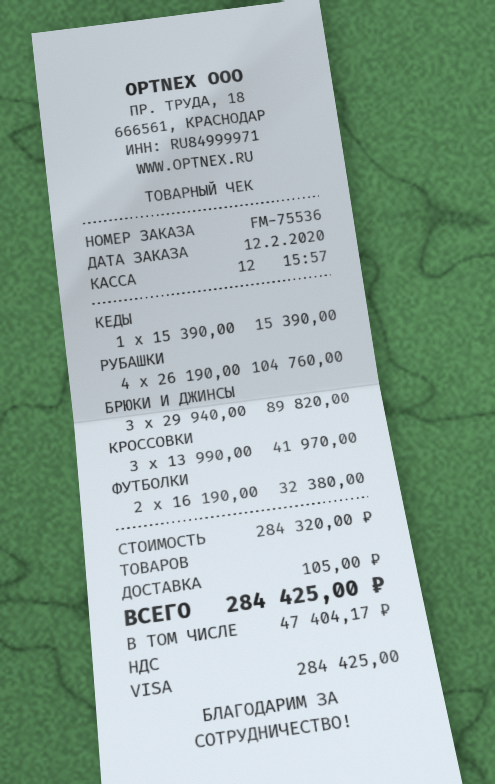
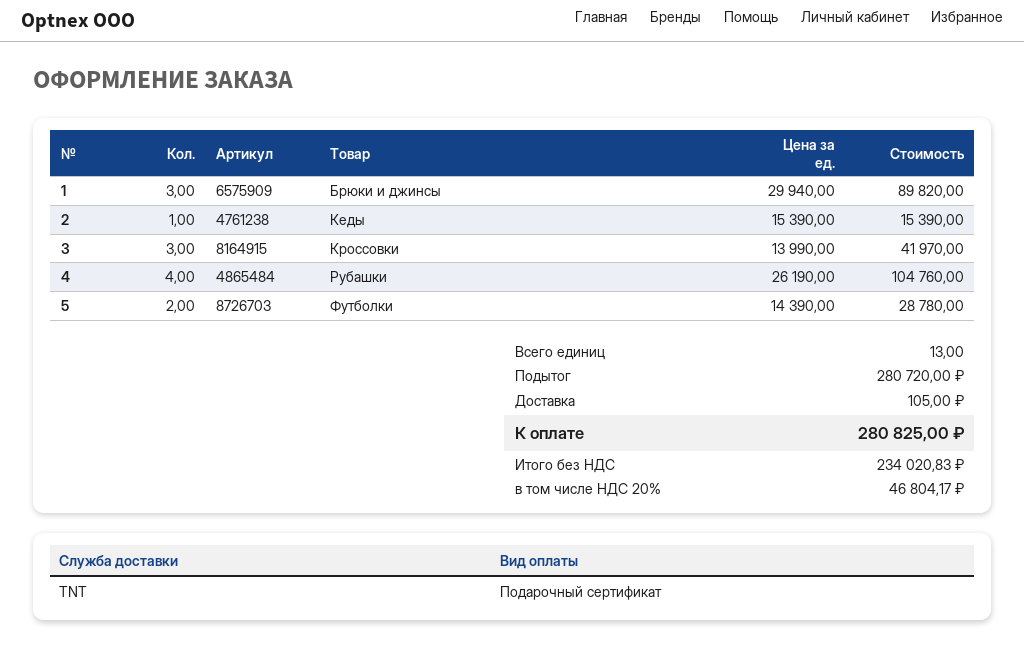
payment method: Visa -> gift card
ФУТБОЛКИ: 2 x 16190.00 = 32380.00 -> 2 x 14390.00 = 28780.00
subtotal: 284320.00 -> 280720.00
tax: 47404.17 -> 46804.17
total: 284425.00 -> 280825.00

